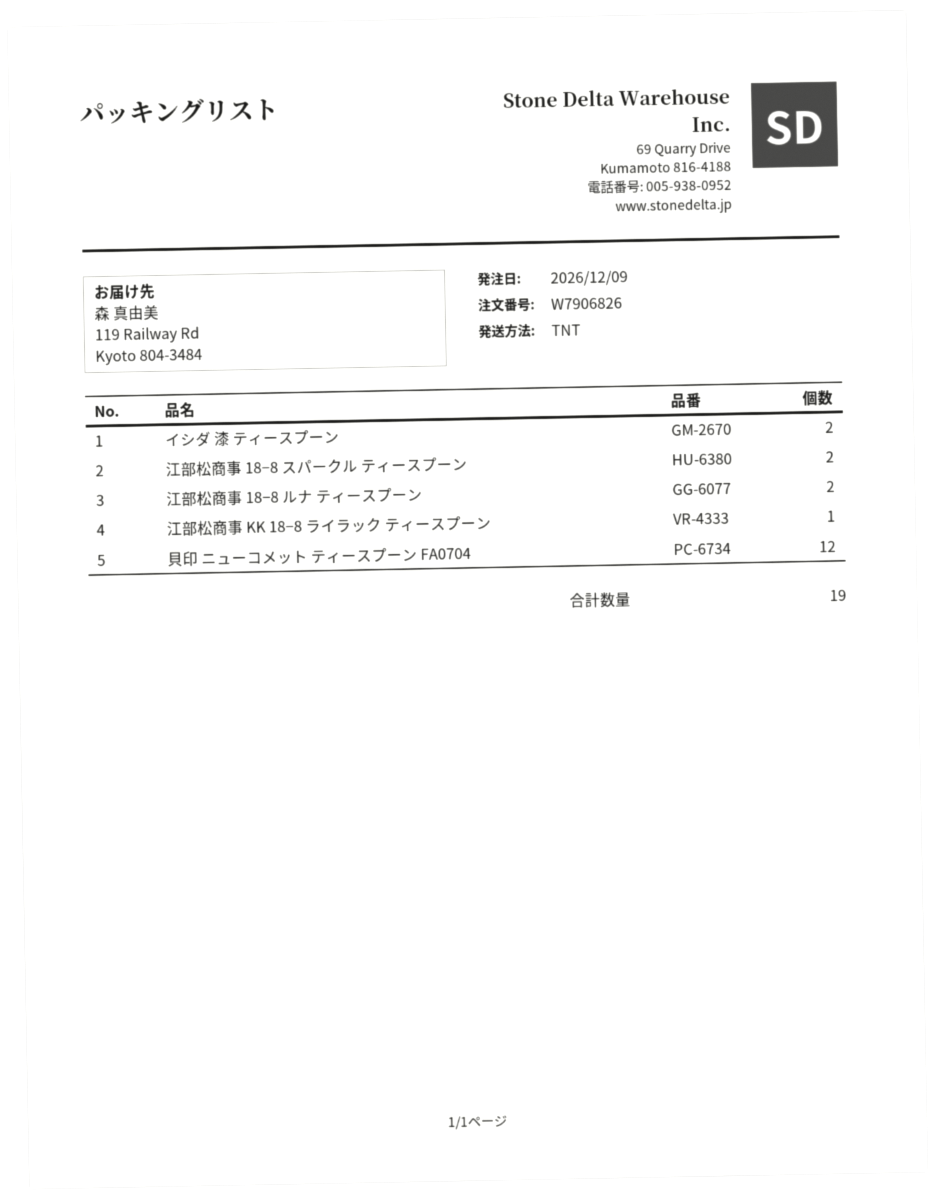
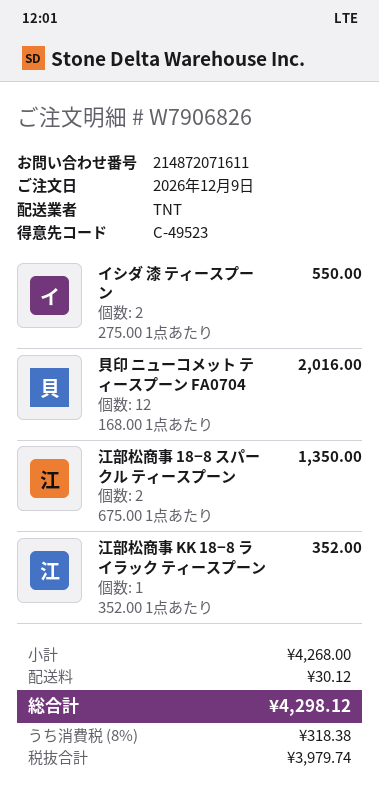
江部松商事 18−8 ルナ ティースプーン: 2 -> none

